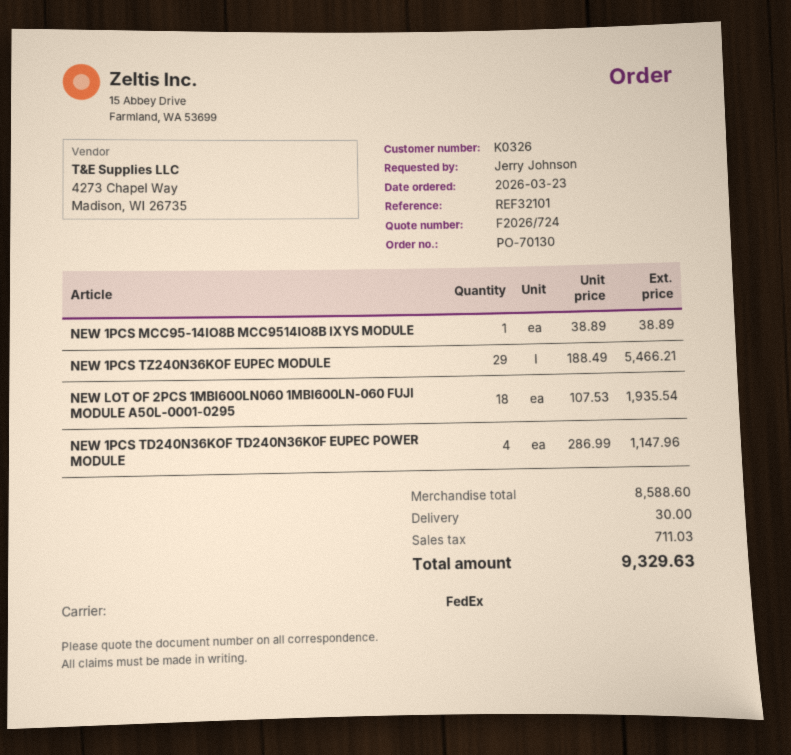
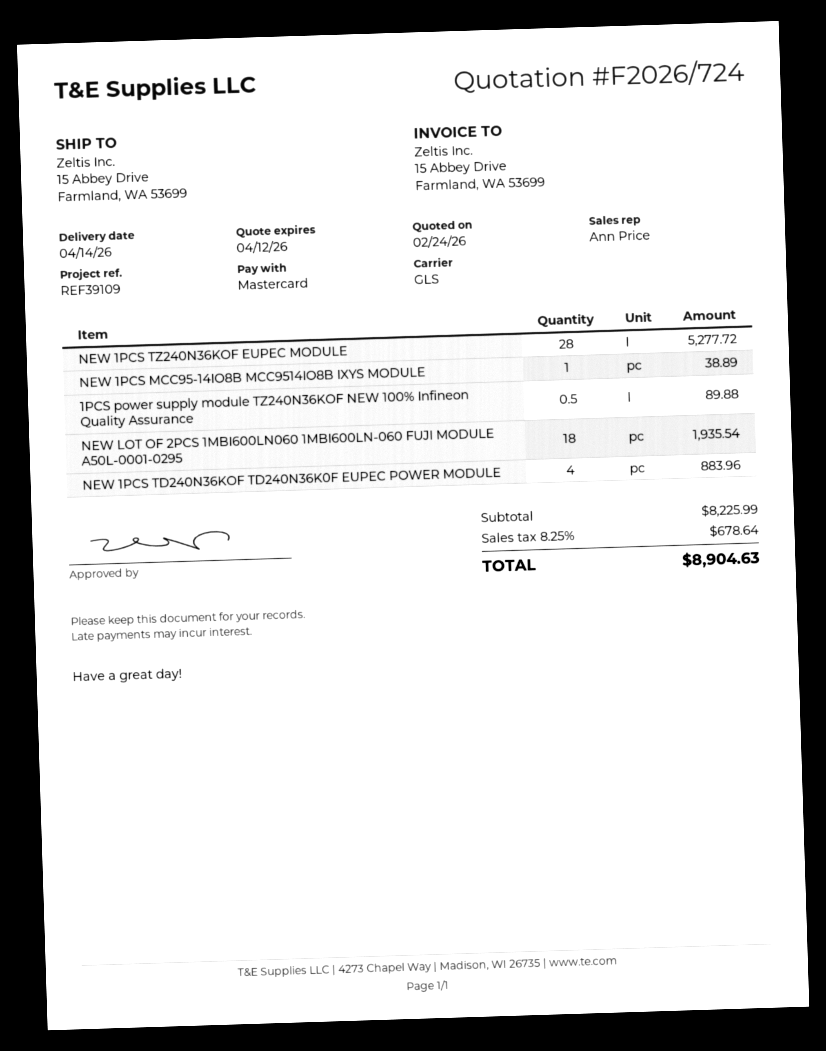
reference: REF32101 -> REF39109
shipping method: FedEx -> GLS
NEW 1PCS TZ240N36KOF EUPEC MODULE: 29 for 5466.21 -> 28 for 5277.72
NEW 1PCS TD240N36KOF TD240N36K0F EUPEC POWER MODULE: 4 for 1147.96 -> 4 for 883.96
1PCS power supply module TZ240N36KOF NEW 100% Infineon Quality Assurance: none -> 0.5 for 89.88
subtotal: 8588.60 -> 8225.99
shipping: 30.00 -> none
tax: 711.03 -> 678.64
total: 9329.63 -> 8904.63

